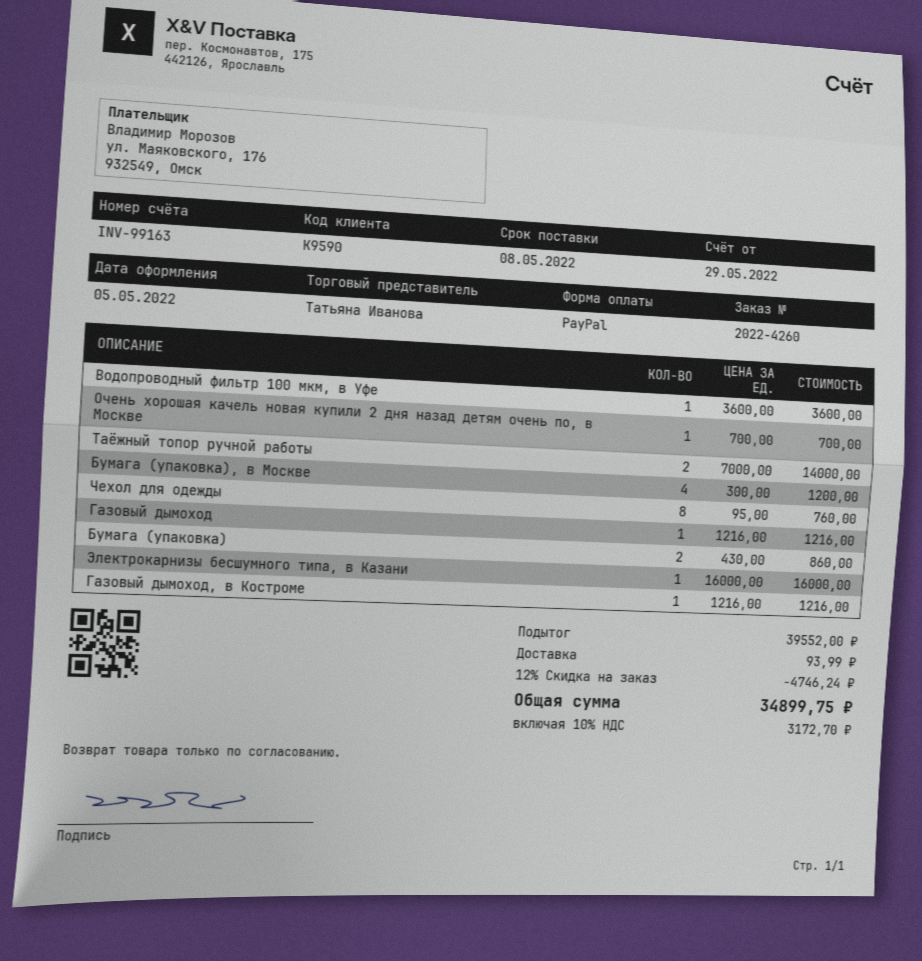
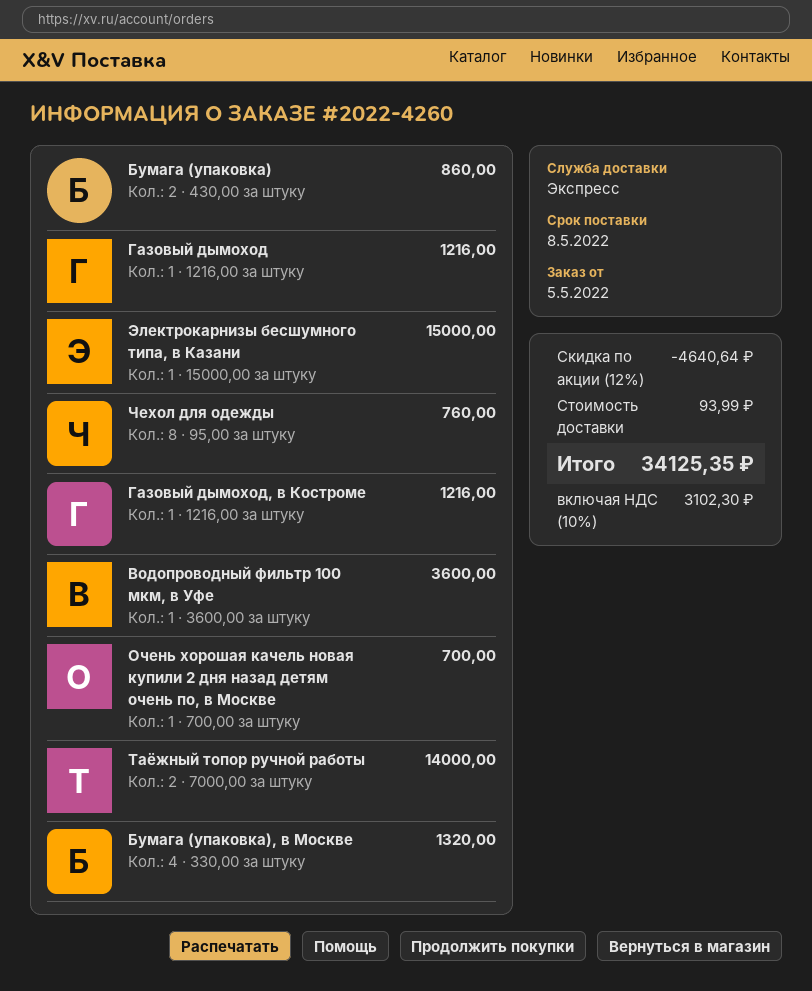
Бумага (упаковка), в Москве: 4 x 300.00 = 1200.00 -> 4 x 330.00 = 1320.00
Электрокарнизы бесшумного типа, в Казани: 1 x 16000.00 = 16000.00 -> 1 x 15000.00 = 15000.00
discount: 12% = 4746.24 -> 12% = 4640.64
tax: 10% = 3172.70 -> 10% = 3102.30
total: 34899.75 -> 34125.35

